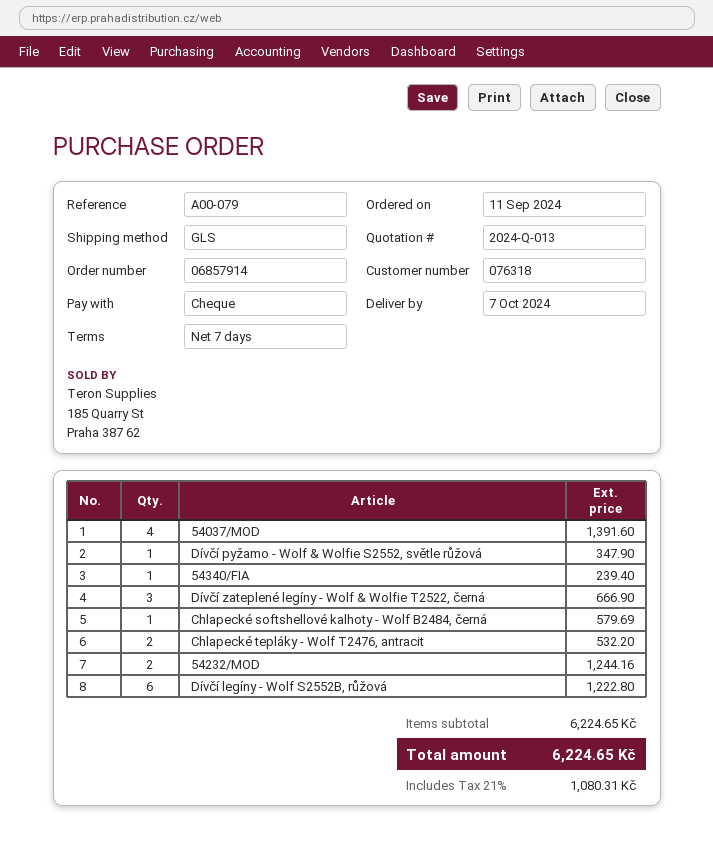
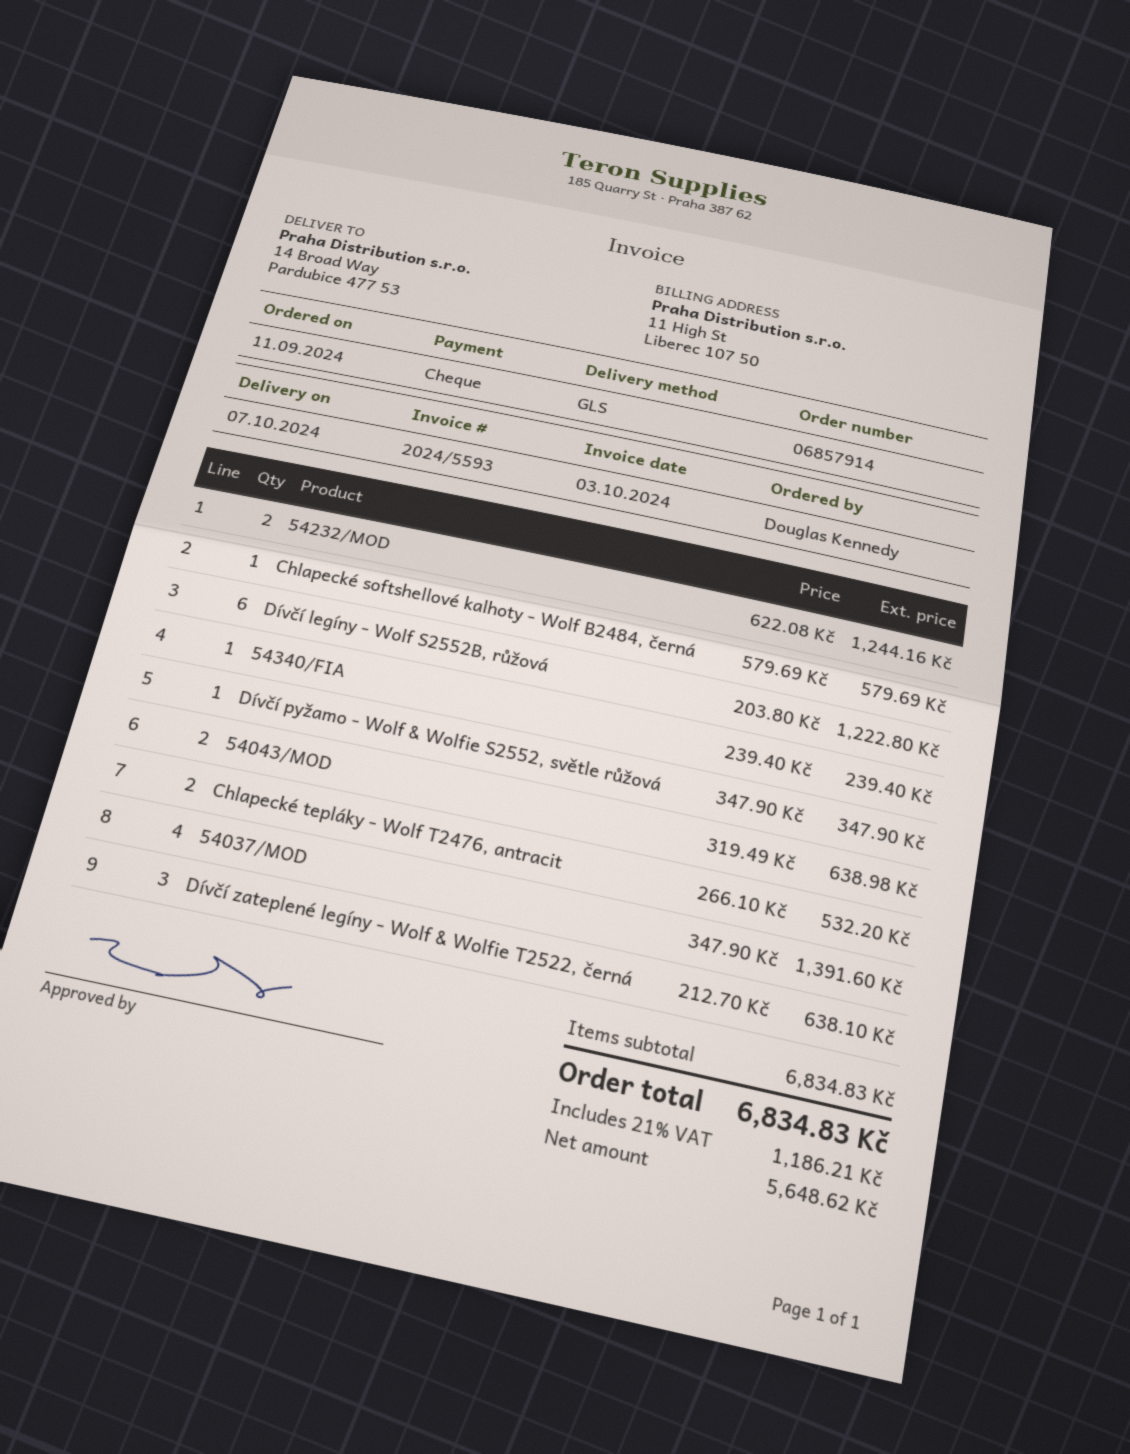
Dívčí zateplené legíny - Wolf & Wolfie T2522, černá: 3 for 666.90 -> 3 for 638.10
54043/MOD: none -> 2 for 638.98
subtotal: 6224.65 -> 6834.83
tax: 21% = 1080.31 -> 21% = 1186.21
total: 6224.65 -> 6834.83

